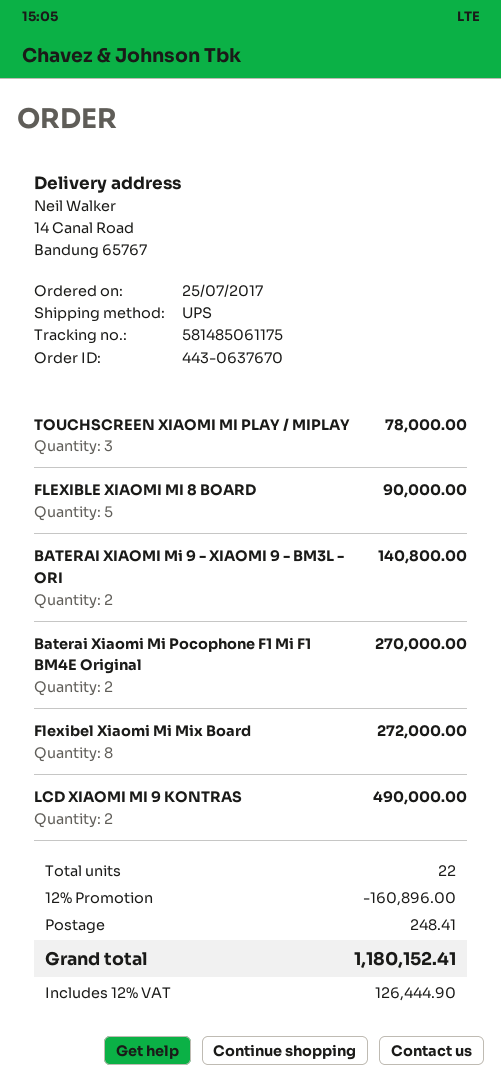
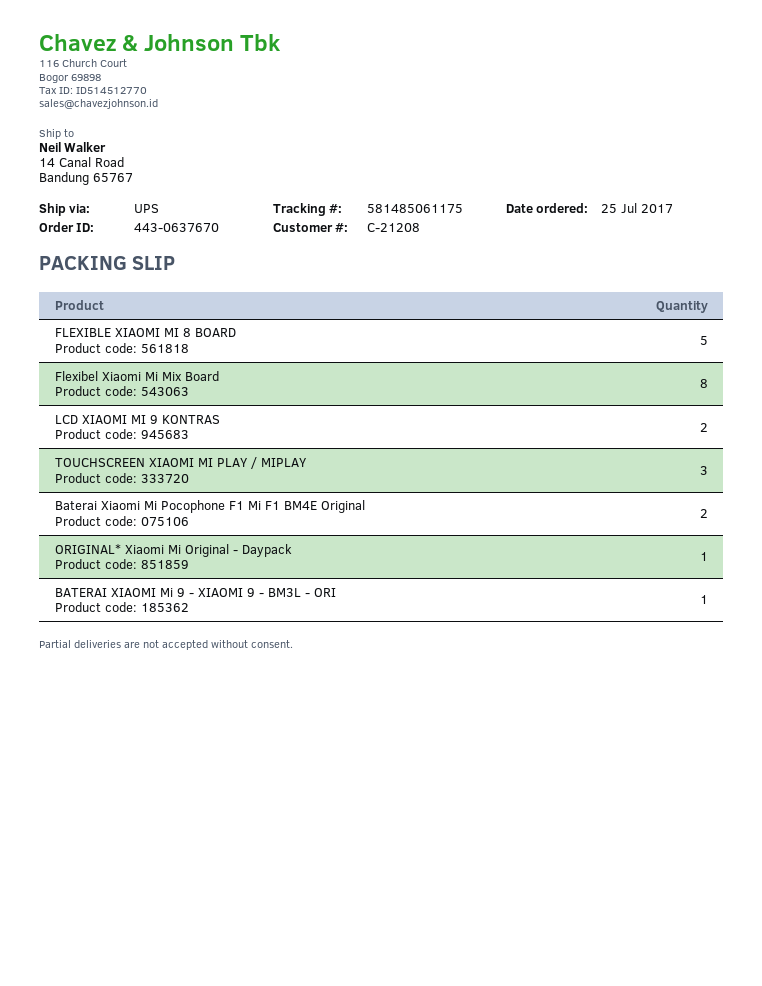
BATERAI XIAOMI Mi 9 - XIAOMI 9 - BM3L - ORI: 2 -> 1
ORIGINAL* Xiaomi Mi Original - Daypack: none -> 1

